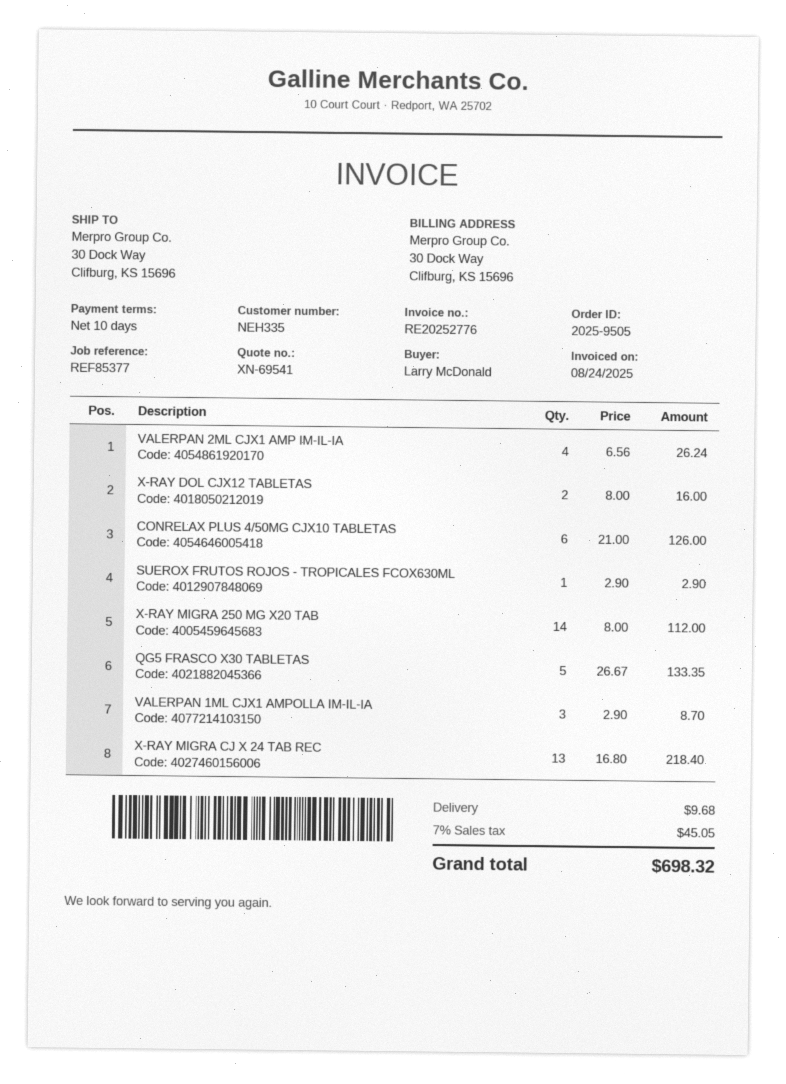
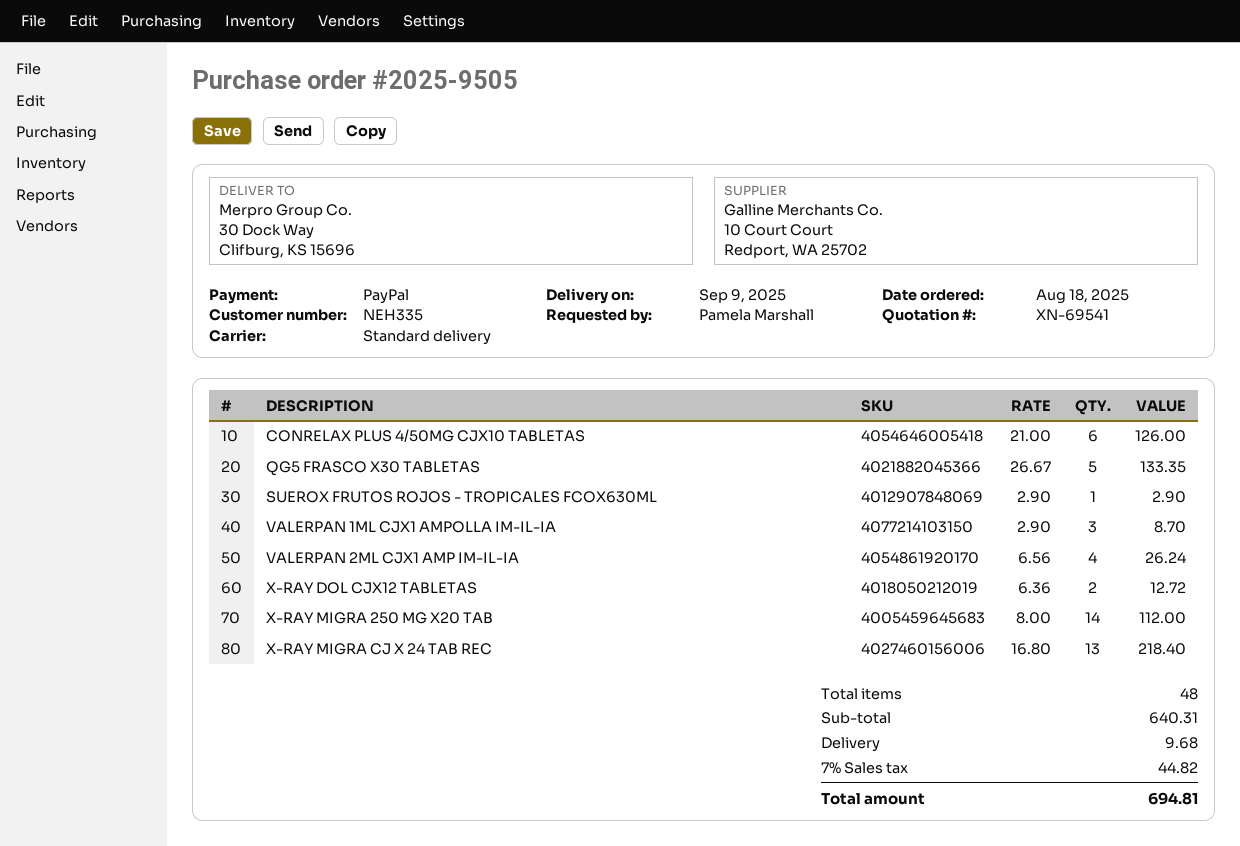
ordered by: Larry McDonald -> Pamela Marshall
X-RAY DOL CJX12 TABLETAS: 2 x 8.00 = 16.00 -> 2 x 6.36 = 12.72
tax: 7% = 45.05 -> 7% = 44.82
total: 698.32 -> 694.81

